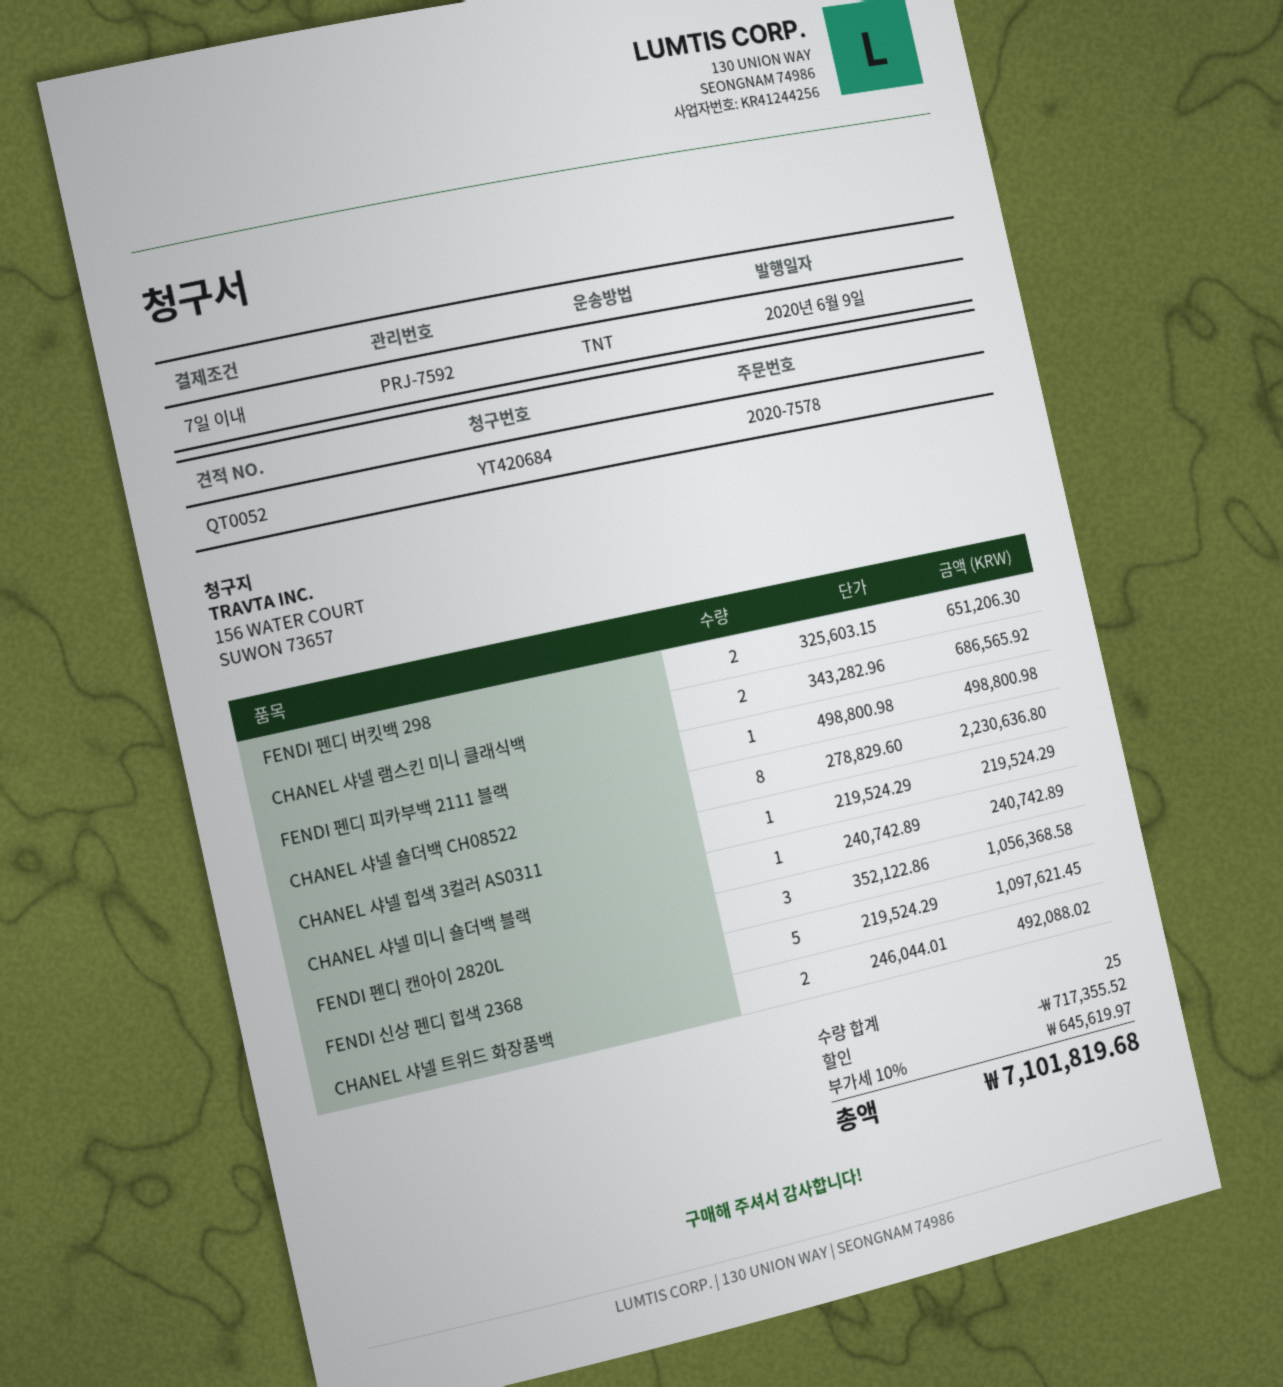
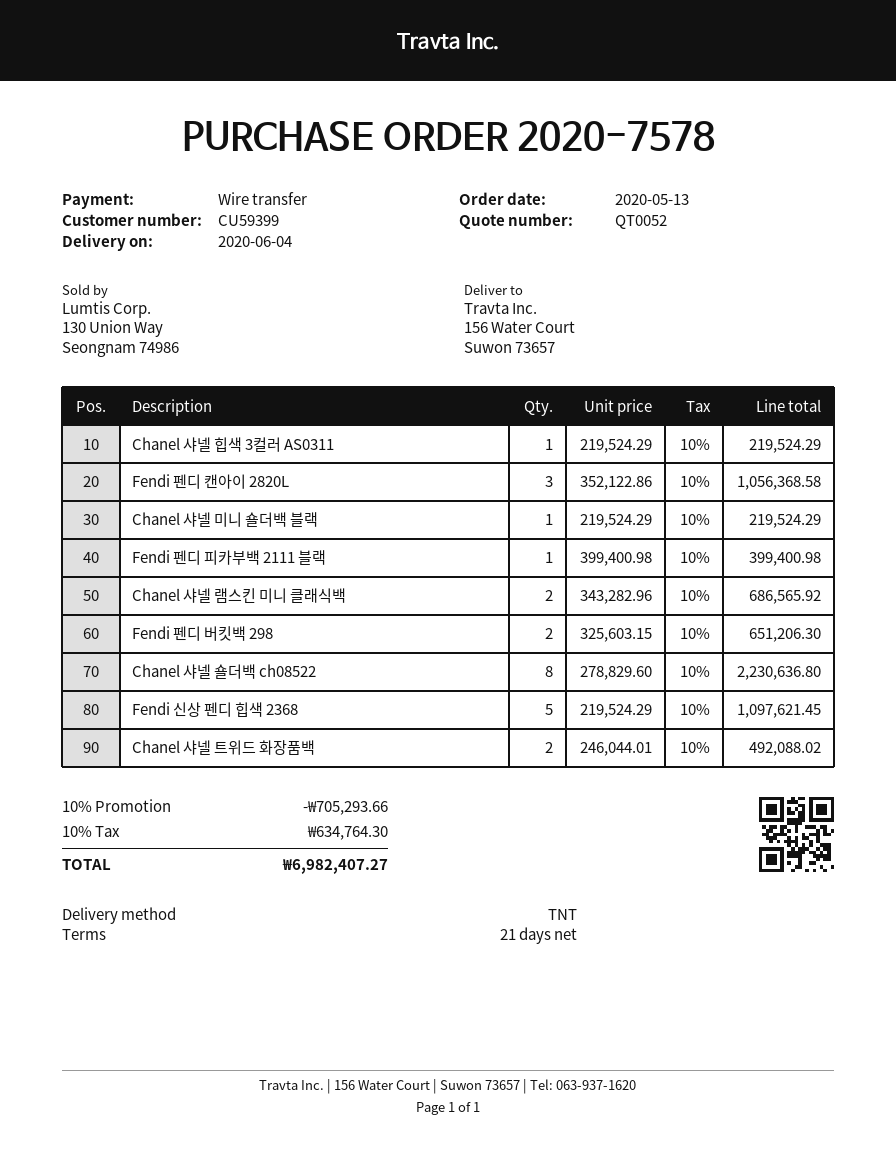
payment terms: 7 days -> 21 days
FENDI 펜디 피카부백 2111 블랙: 1 x 498800.98 = 498800.98 -> 1 x 399400.98 = 399400.98
CHANEL 샤넬 미니 숄더백 블랙: 1 x 240742.89 = 240742.89 -> 1 x 219524.29 = 219524.29
discount: 717355.52 -> 705293.66
tax: 10% = 645619.97 -> 10% = 634764.30
total: 7101819.68 -> 6982407.27

